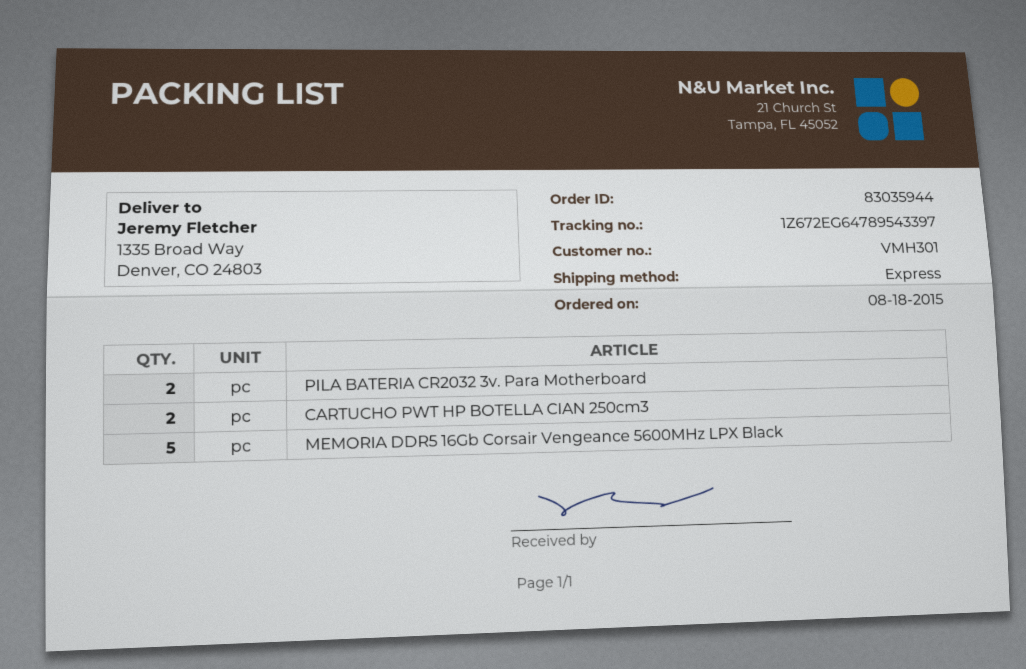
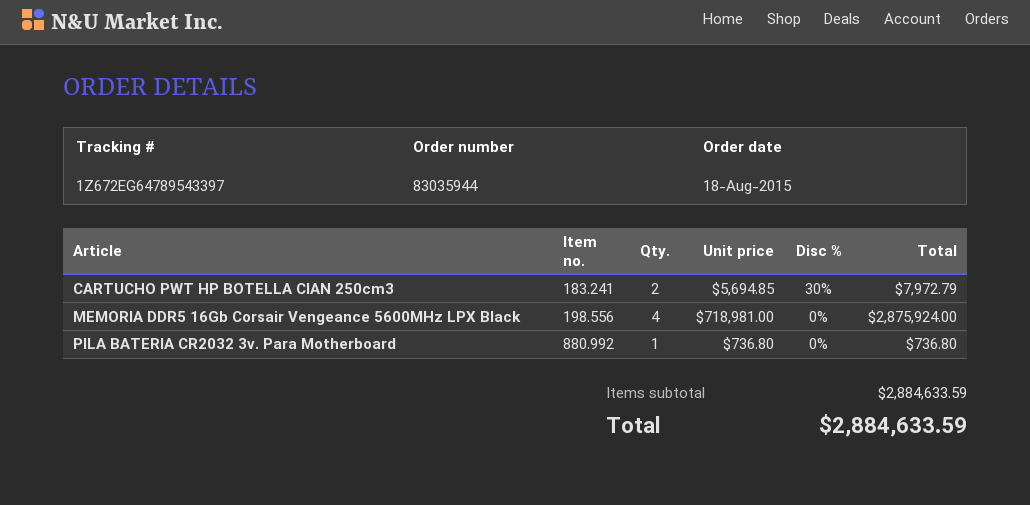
PILA BATERIA CR2032 3v. Para Motherboard: 2 -> 1
MEMORIA DDR5 16Gb Corsair Vengeance 5600MHz LPX Black: 5 -> 4

